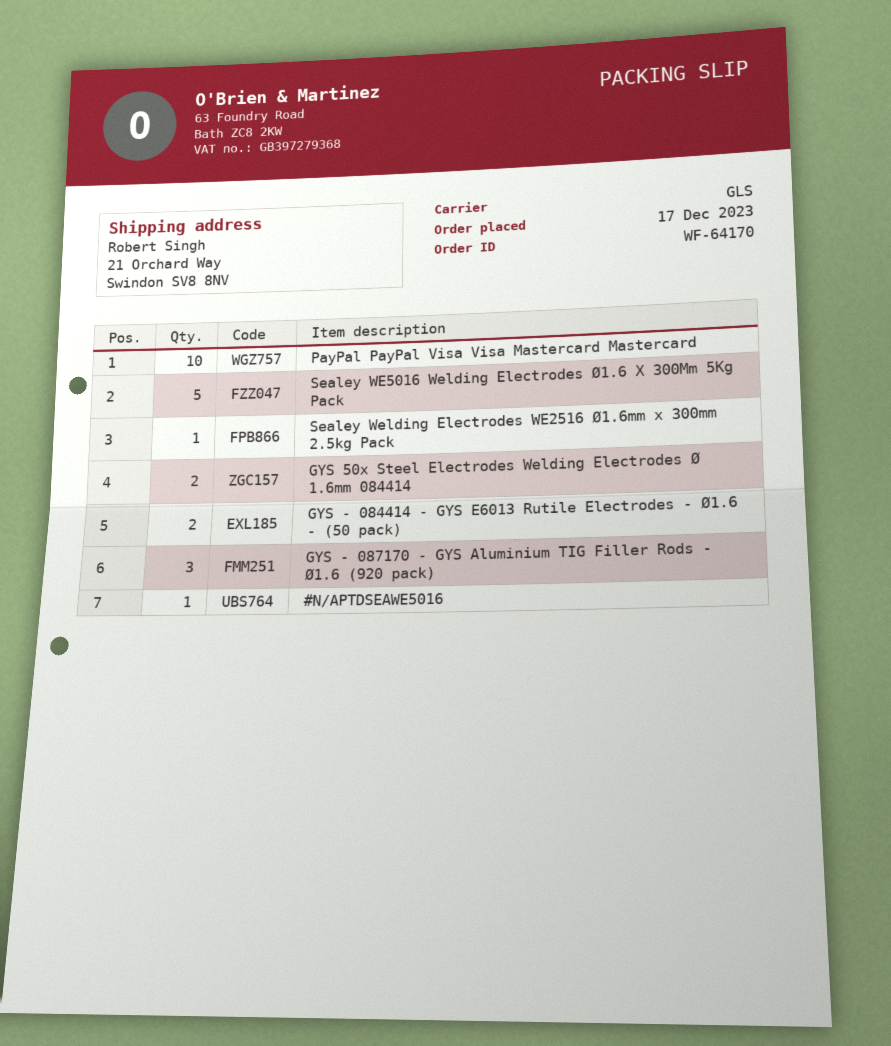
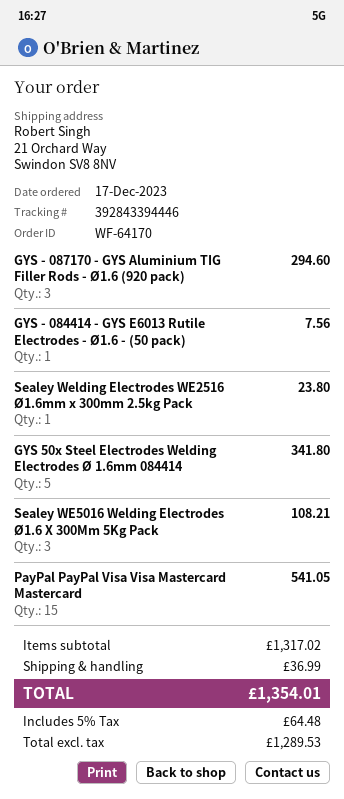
PayPal PayPal Visa Visa Mastercard Mastercard: 10 -> 15
Sealey WE5016 Welding Electrodes Ø1.6 X 300Mm 5Kg Pack: 5 -> 3
GYS 50x Steel Electrodes Welding Electrodes Ø 1.6mm 084414: 2 -> 5
GYS - 084414 - GYS E6013 Rutile Electrodes - Ø1.6 - (50 pack): 2 -> 1
#N/APTDSEAWE5016: 1 -> none

